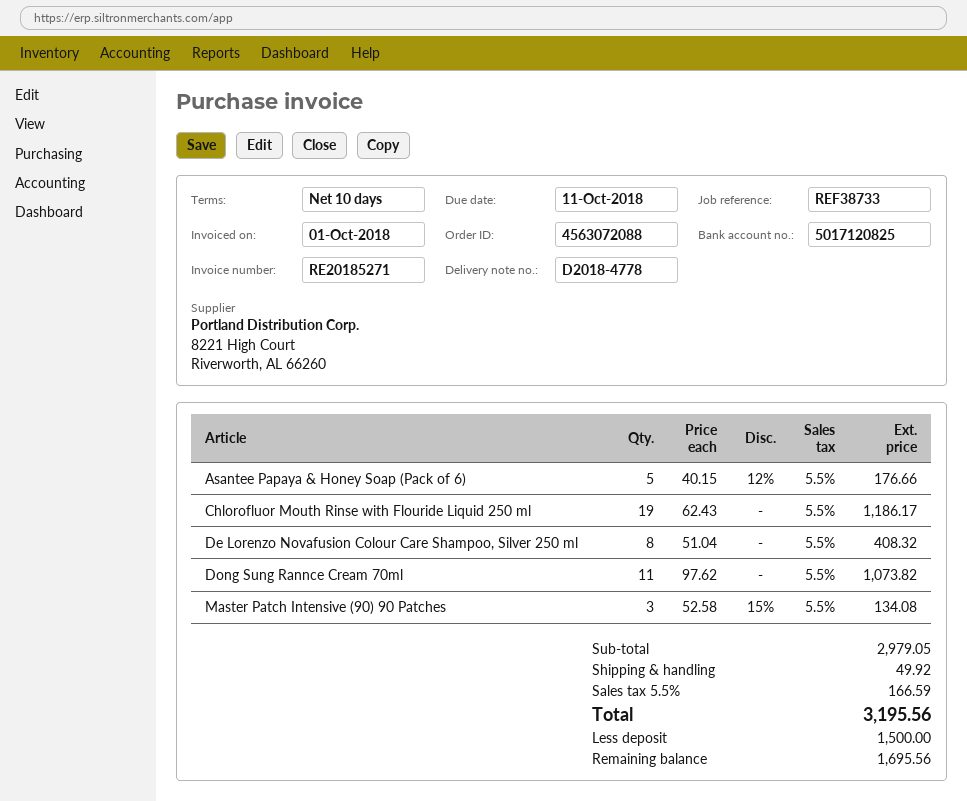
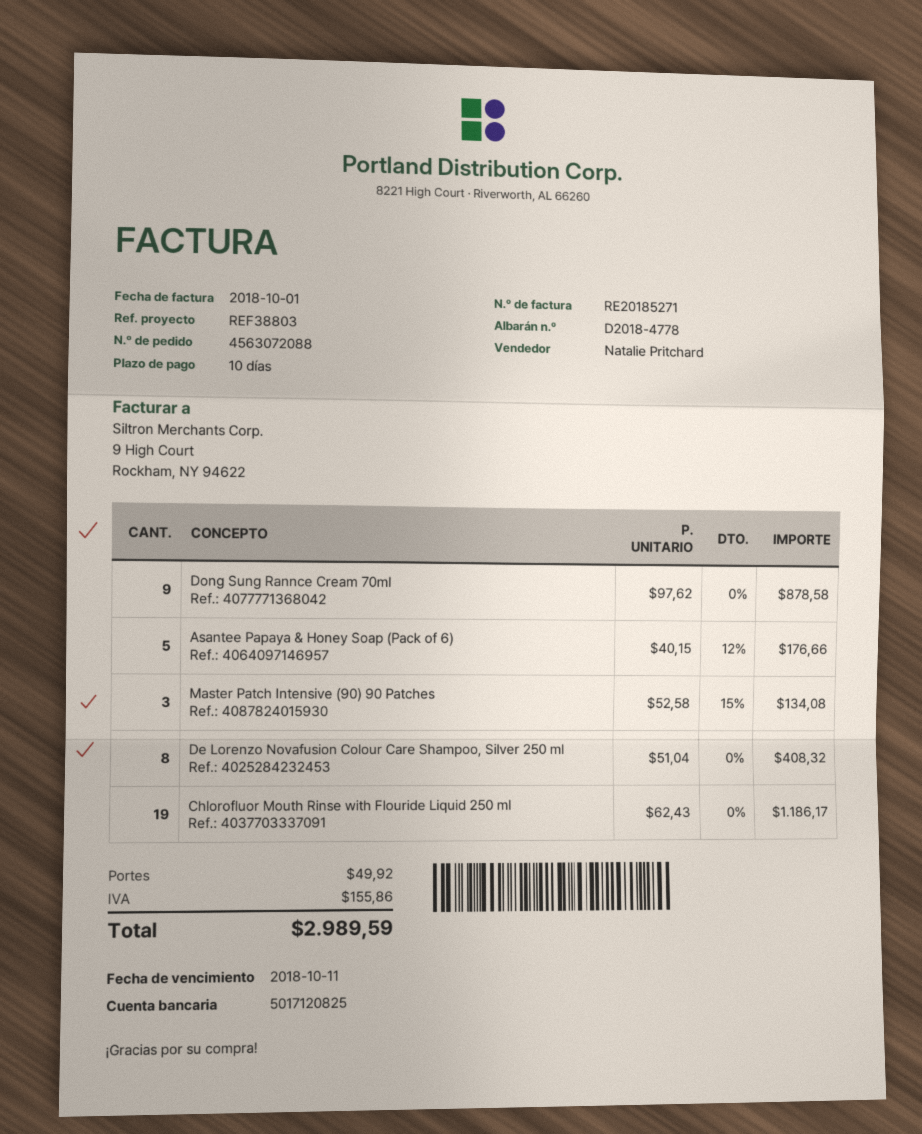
reference: REF38733 -> REF38803
Dong Sung Rannce Cream 70ml: 11 x 97.62 = 1073.82 -> 9 x 97.62 = 878.58
tax: 166.59 -> 155.86
total: 3195.56 -> 2989.59

